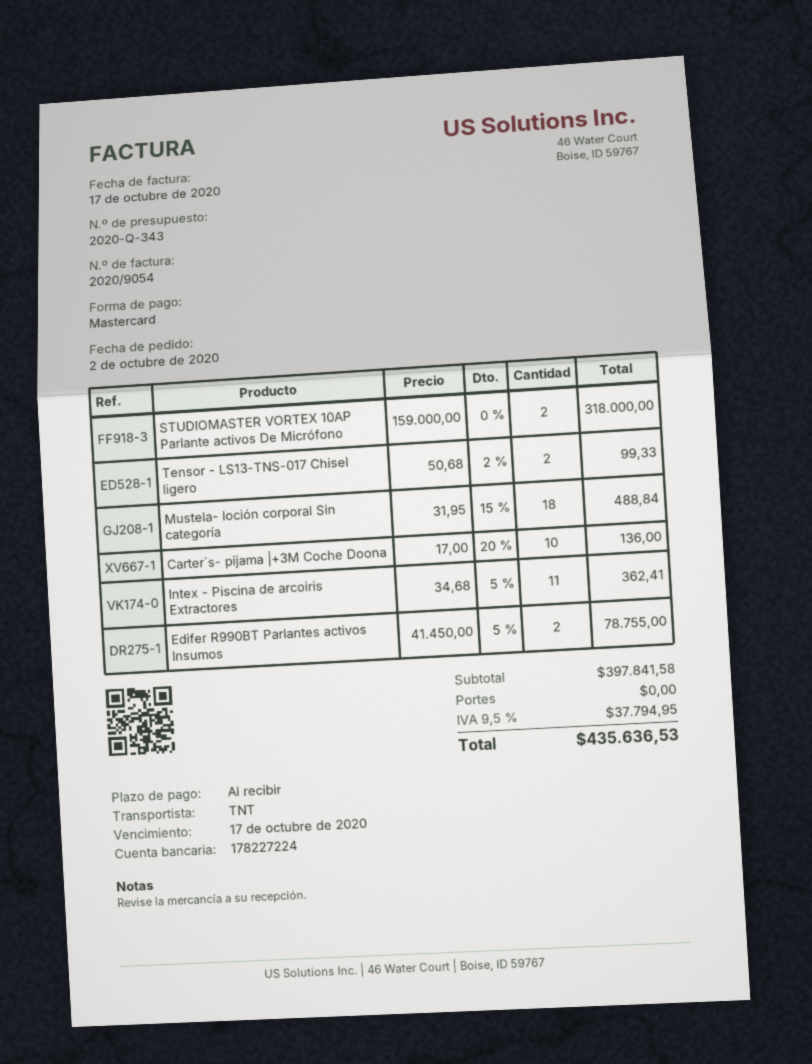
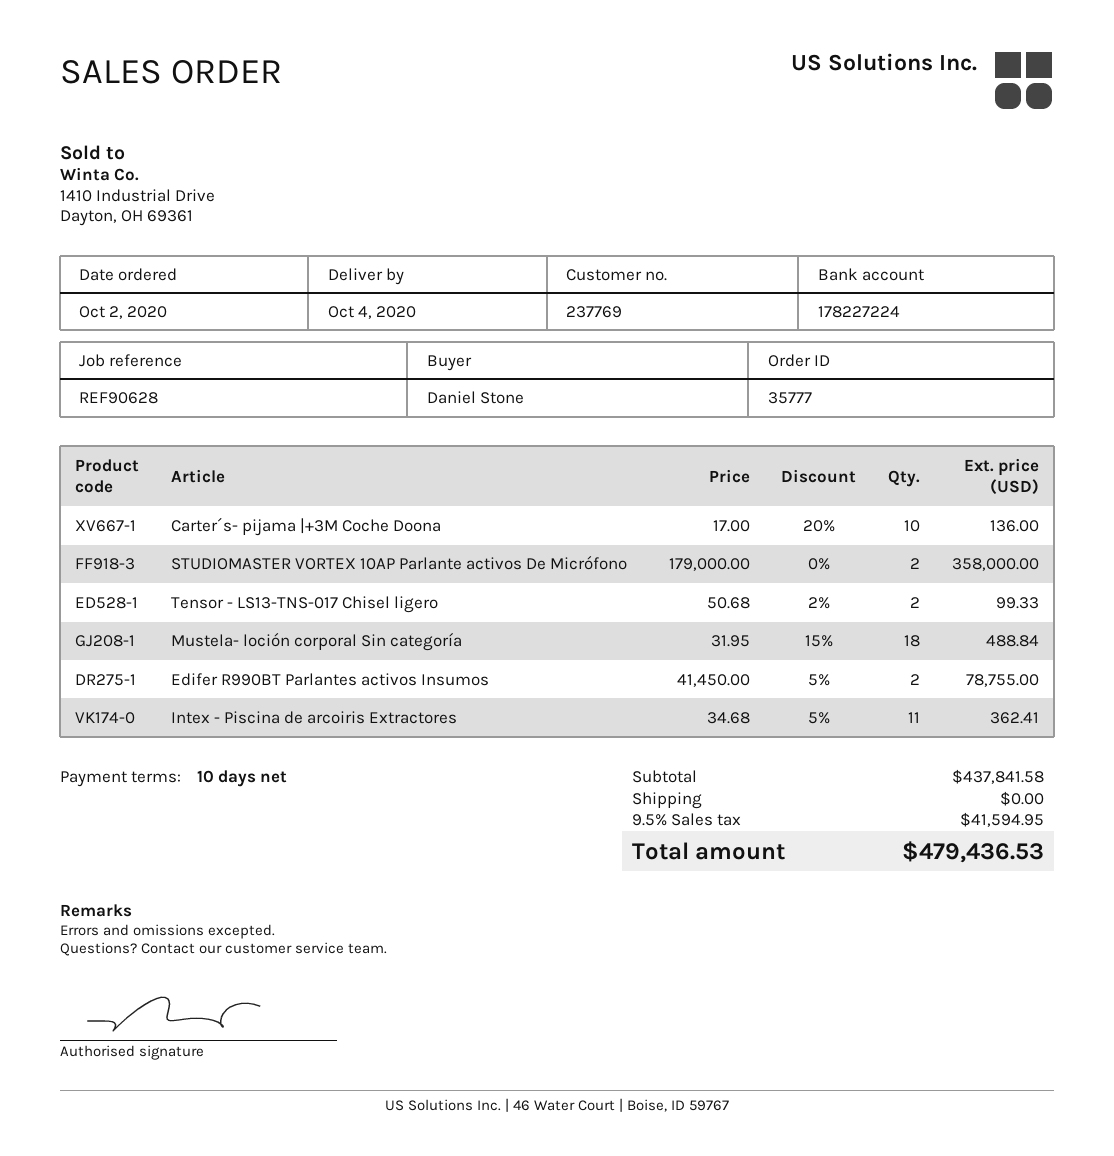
payment terms: on receipt -> 10 days
STUDIOMASTER VORTEX 10AP Parlante activos De Micrófono: 2 x 159000.00 = 318000.00 -> 2 x 179000.00 = 358000.00
subtotal: 397841.58 -> 437841.58
tax: 9.5% = 37794.95 -> 9.5% = 41594.95
total: 435636.53 -> 479436.53

